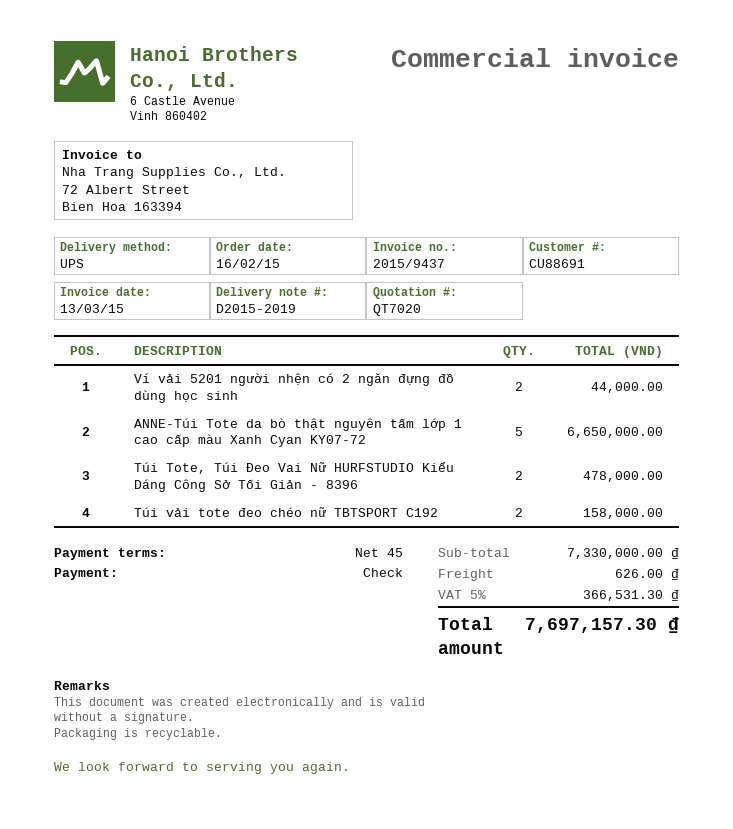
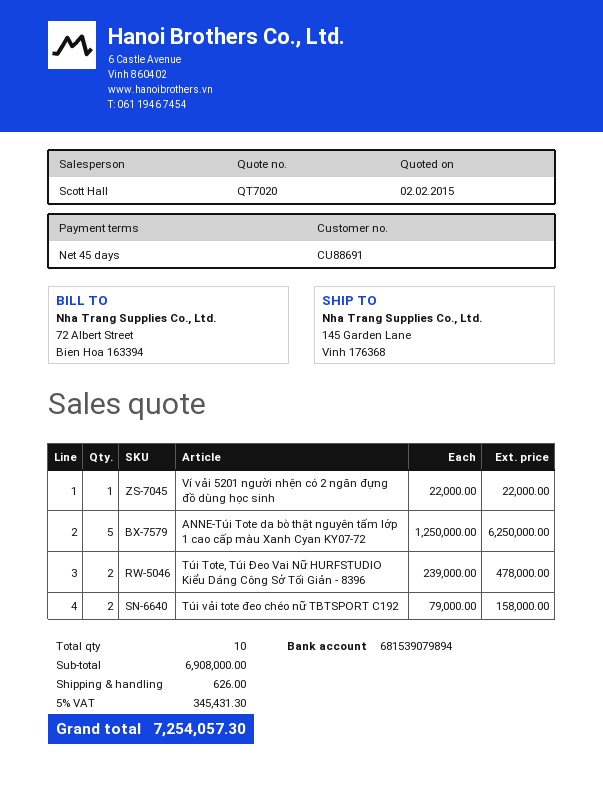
Ví vải 5201 người nhện có 2 ngăn đựng đồ dùng học sinh: 2 for 44000.00 -> 1 for 22000.00
ANNE-Túi Tote da bò thật nguyên tấm lớp 1 cao cấp màu Xanh Cyan KY07-72: 5 for 6650000.00 -> 5 for 6250000.00
subtotal: 7330000.00 -> 6908000.00
tax: 5% = 366531.30 -> 5% = 345431.30
total: 7697157.30 -> 7254057.30

